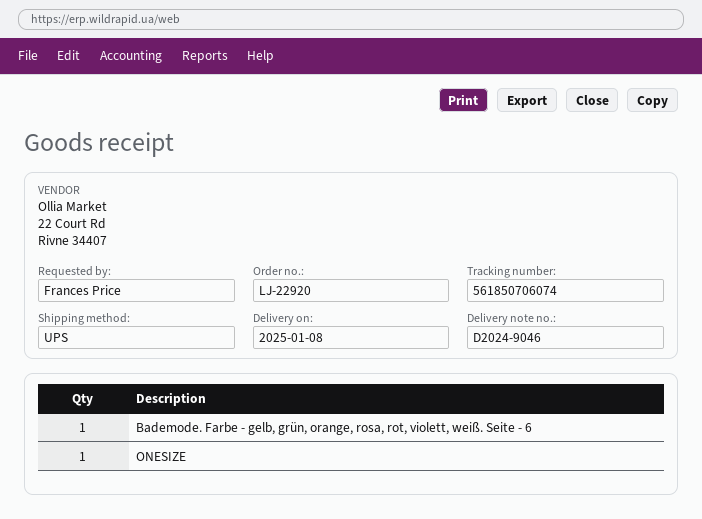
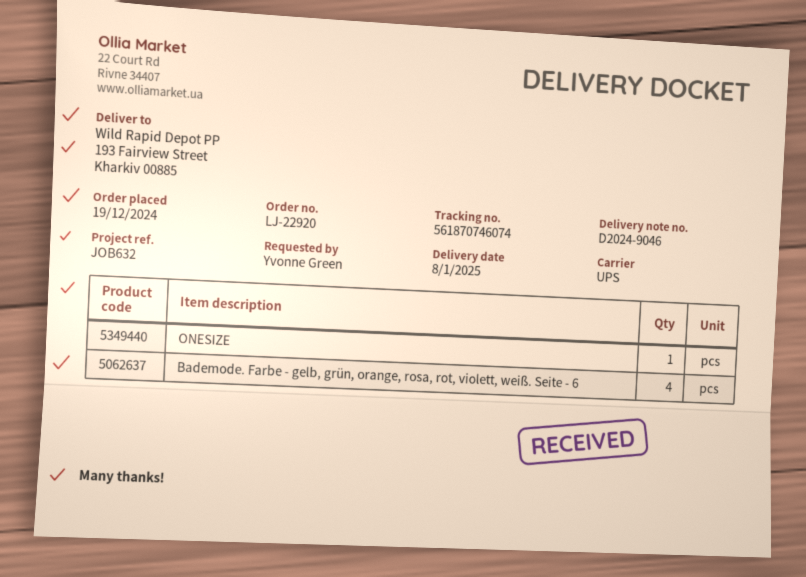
ordered by: Frances Price -> Yvonne Green
tracking number: 561850706074 -> 561870746074
Bademode. Farbe - gelb, grün, orange, rosa, rot, violett, weiß. Seite - 6: 1 -> 4

